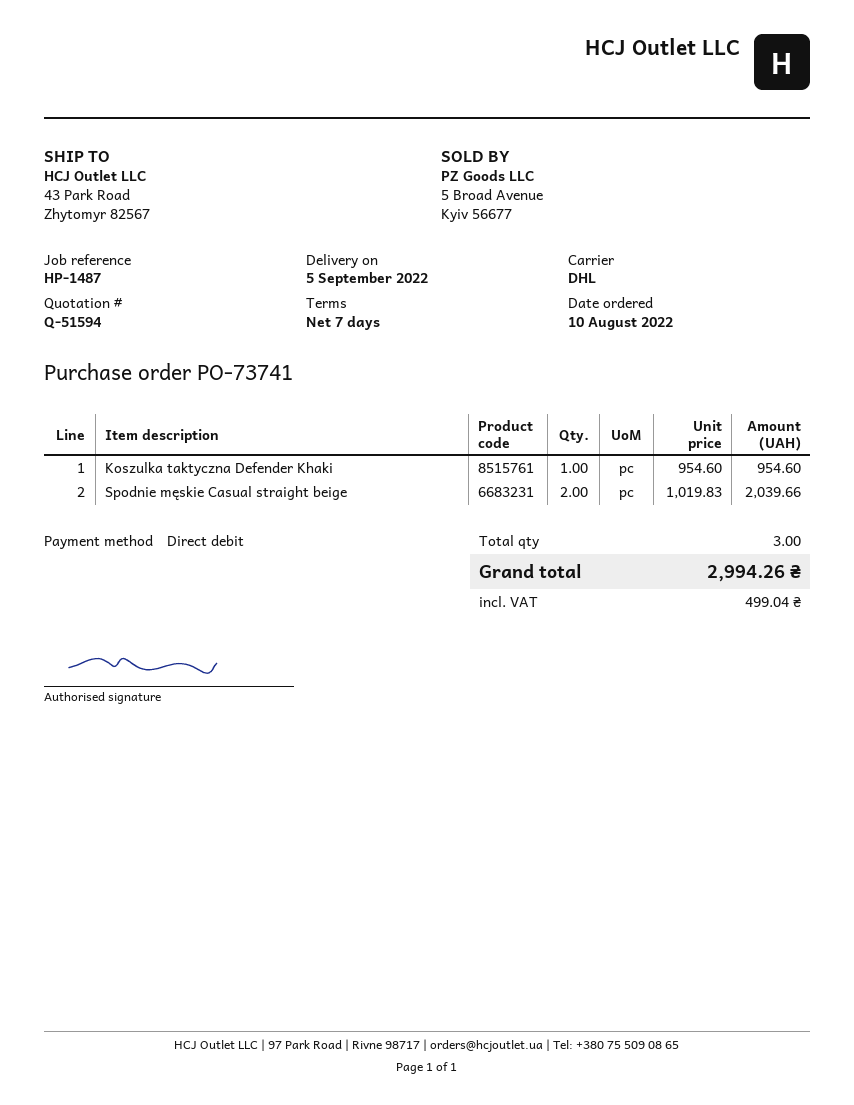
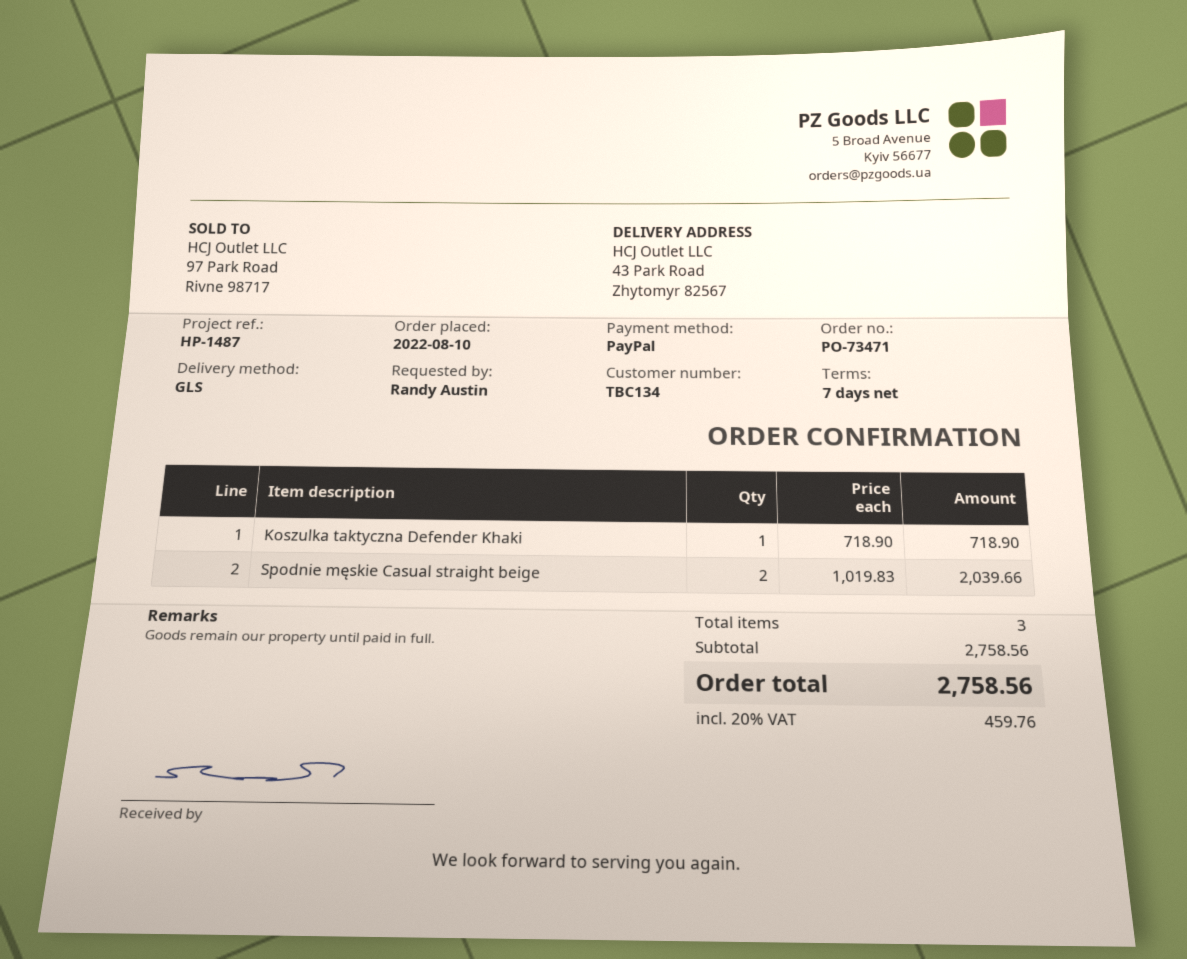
order number: PO-73741 -> PO-73471
payment method: direct debit -> PayPal
shipping method: DHL -> GLS
Koszulka taktyczna Defender Khaki: 1 x 954.60 = 954.60 -> 1 x 718.90 = 718.90
tax: 499.04 -> 459.76
total: 2994.26 -> 2758.56

